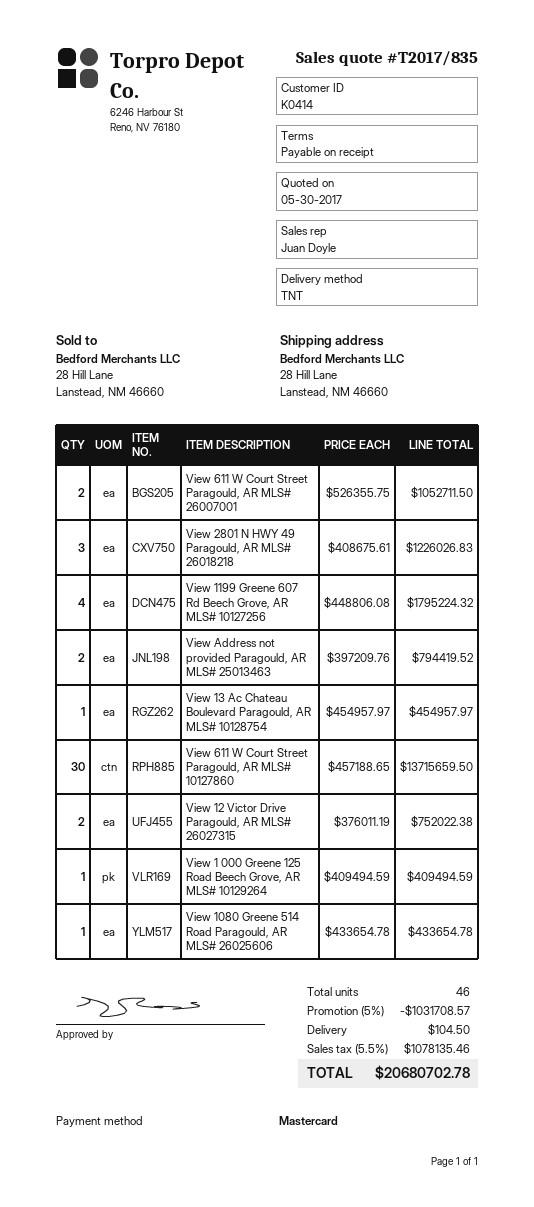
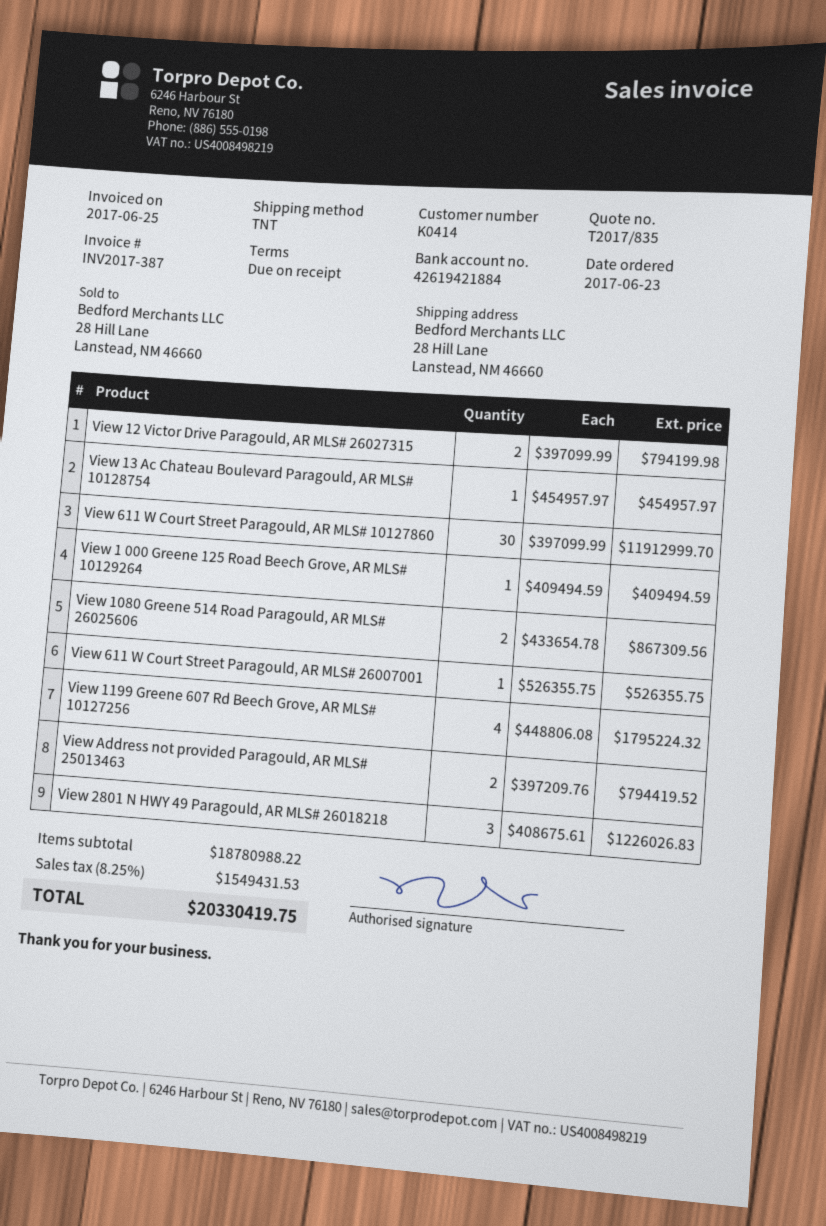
View 611 W Court Street Paragould, AR MLS# 26007001: 2 x 526355.75 = 1052711.50 -> 1 x 526355.75 = 526355.75
View 611 W Court Street Paragould, AR MLS# 10127860: 30 x 457188.65 = 13715659.50 -> 30 x 397099.99 = 11912999.70
View 12 Victor Drive Paragould, AR MLS# 26027315: 2 x 376011.19 = 752022.38 -> 2 x 397099.99 = 794199.98
View 1080 Greene 514 Road Paragould, AR MLS# 26025606: 1 x 433654.78 = 433654.78 -> 2 x 433654.78 = 867309.56
discount: 5% = 1031708.57 -> none
shipping: 104.50 -> none
tax: 5.5% = 1078135.46 -> 8.25% = 1549431.53
total: 20680702.78 -> 20330419.75

